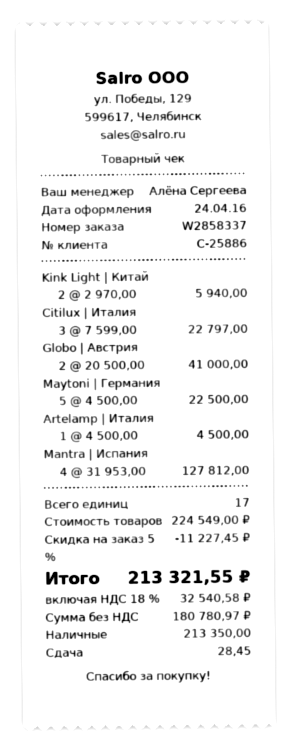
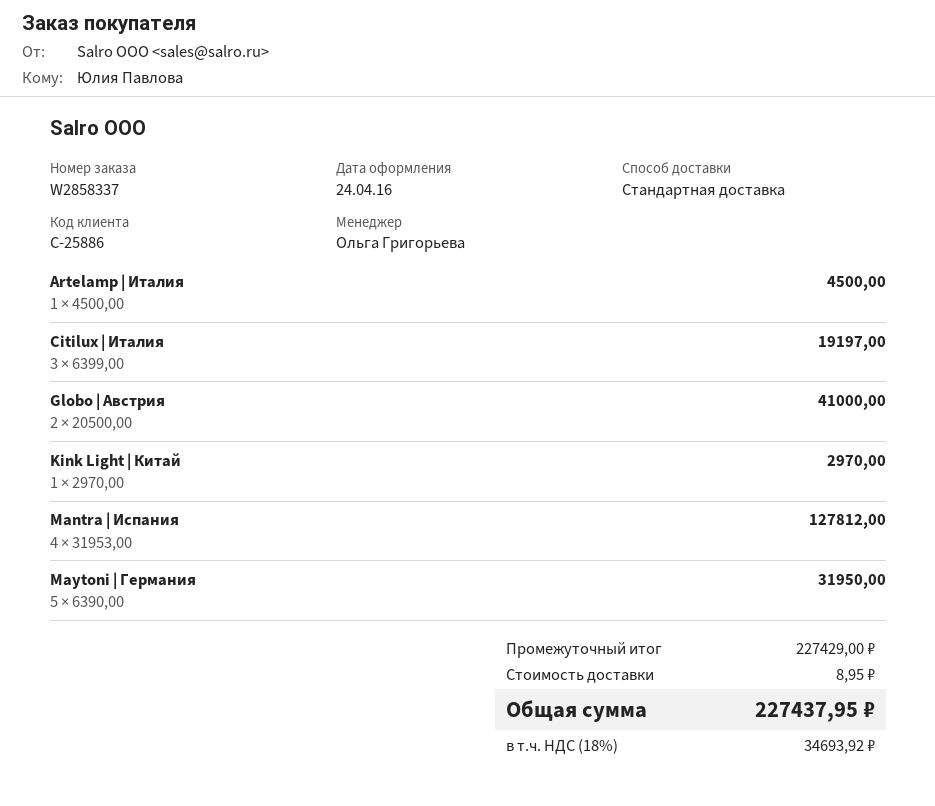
sales rep: Алёна Сергеева -> Ольга Григорьева
Kink Light | Китай: 2 x 2970.00 = 5940.00 -> 1 x 2970.00 = 2970.00
Citilux | Италия: 3 x 7599.00 = 22797.00 -> 3 x 6399.00 = 19197.00
Maytoni | Германия: 5 x 4500.00 = 22500.00 -> 5 x 6390.00 = 31950.00
subtotal: 224549.00 -> 227429.00
discount: 5% = 11227.45 -> none
shipping: none -> 8.95
tax: 18% = 32540.58 -> 18% = 34693.92
total: 213321.55 -> 227437.95

